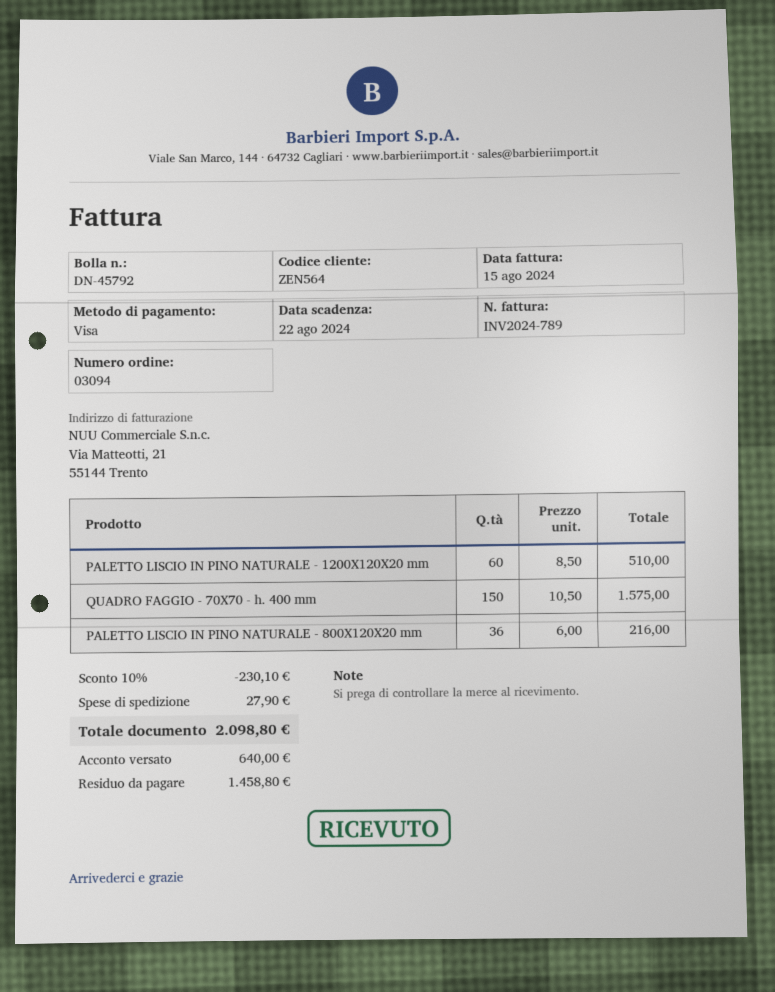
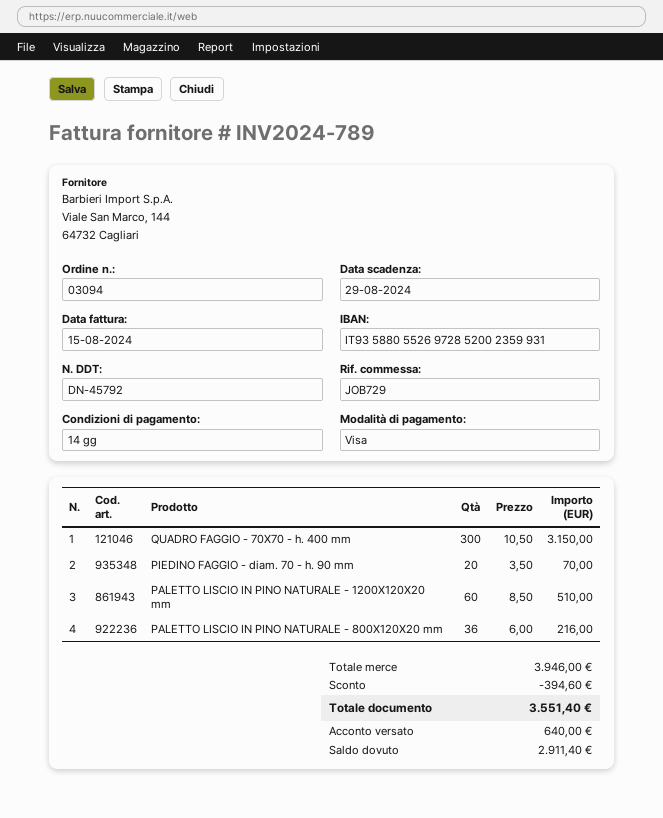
due date: 2024-08-22 -> 2024-08-29
QUADRO FAGGIO - 70X70 - h. 400 mm: 150 x 10.50 = 1575.00 -> 300 x 10.50 = 3150.00
PIEDINO FAGGIO - diam. 70 - h. 90 mm: none -> 20 x 3.50 = 70.00
discount: 230.10 -> 394.60
shipping: 27.90 -> none
total: 2098.80 -> 3551.40
balance: 1458.80 -> 2911.40

